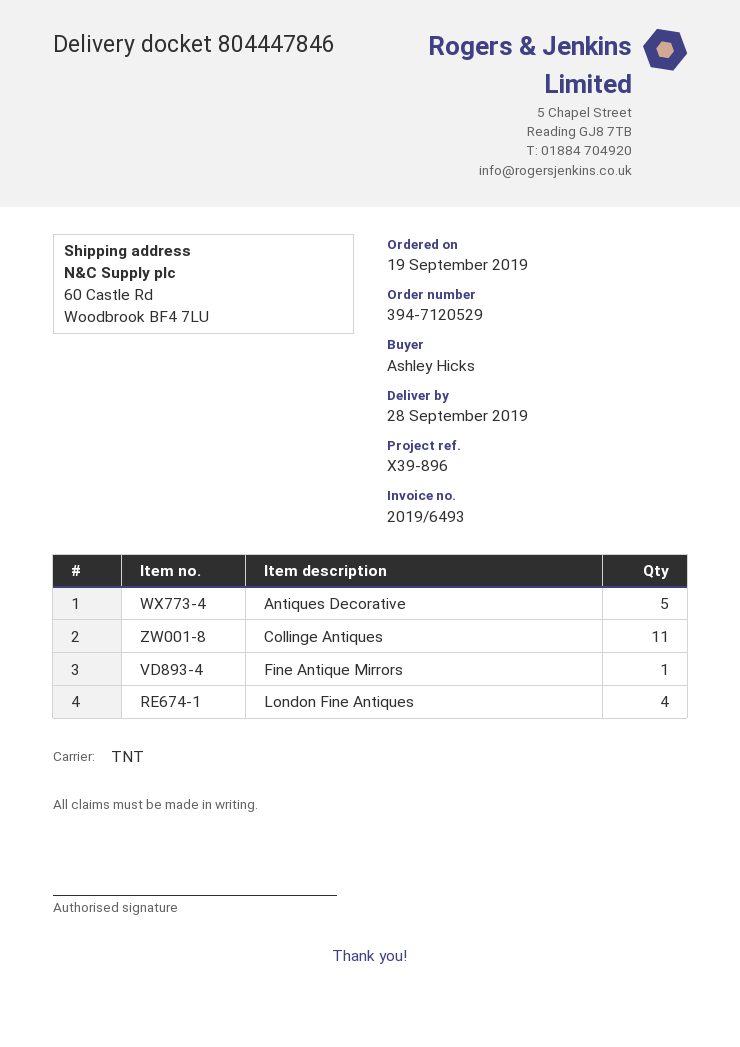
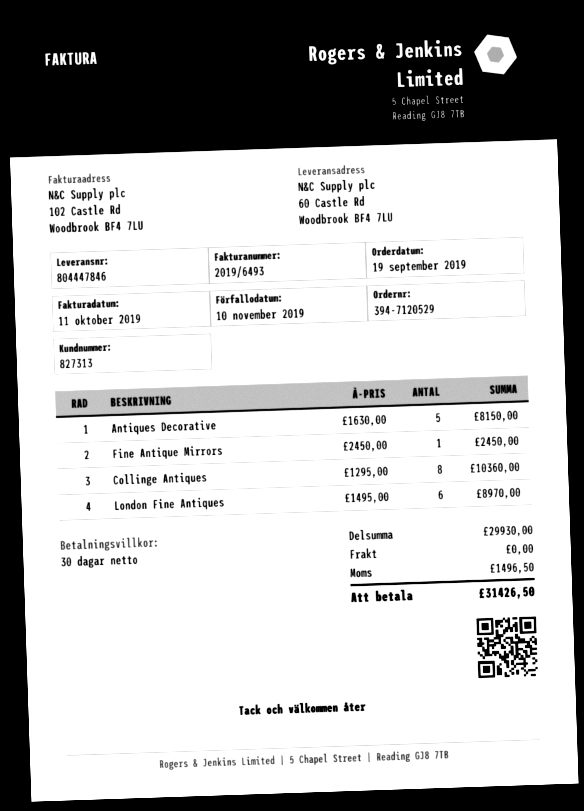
Collinge Antiques: 11 -> 8
London Fine Antiques: 4 -> 6

